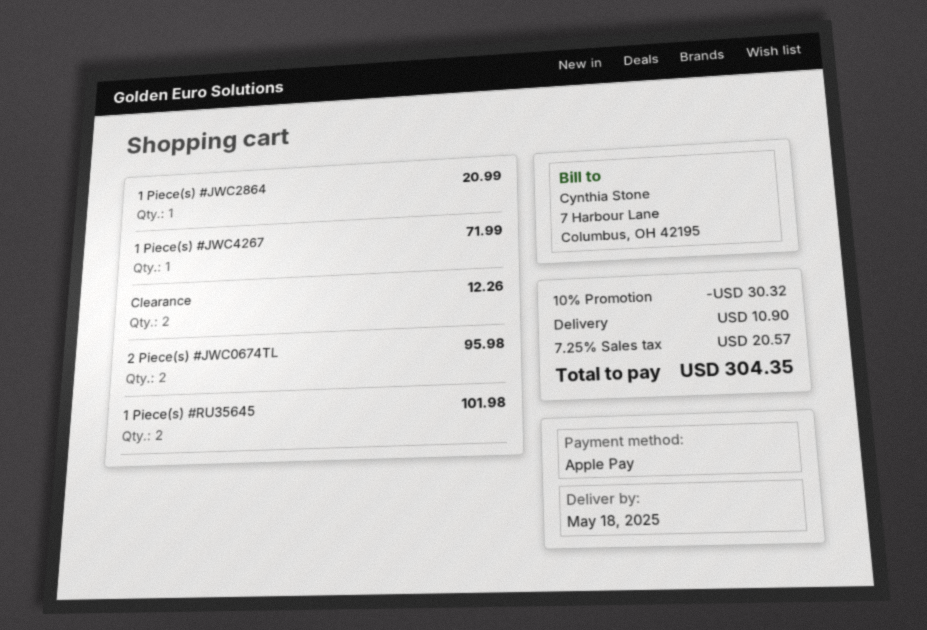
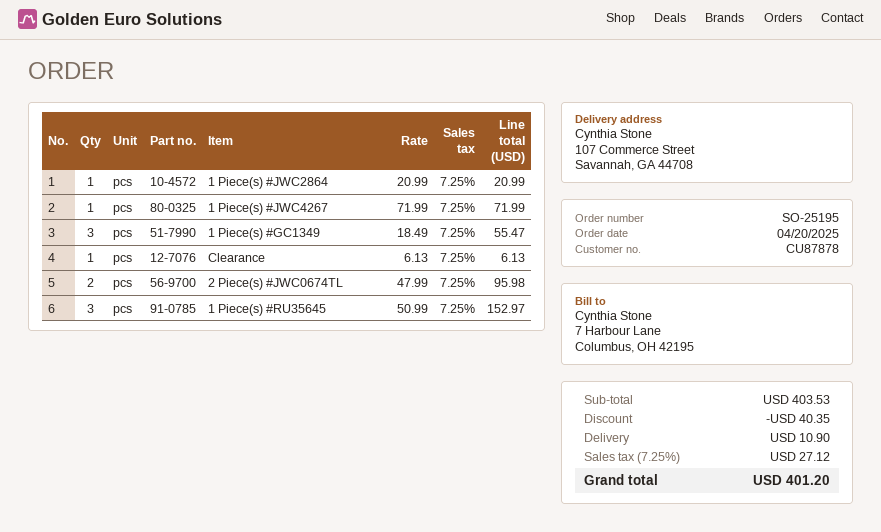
Clearance: 2 for 12.26 -> 1 for 6.13
1 Piece(s) #RU35645: 2 for 101.98 -> 3 for 152.97
1 Piece(s) #GC1349: none -> 3 for 55.47
discount: 30.32 -> 40.35
tax: 7.25% = 20.57 -> 7.25% = 27.12
total: 304.35 -> 401.20

